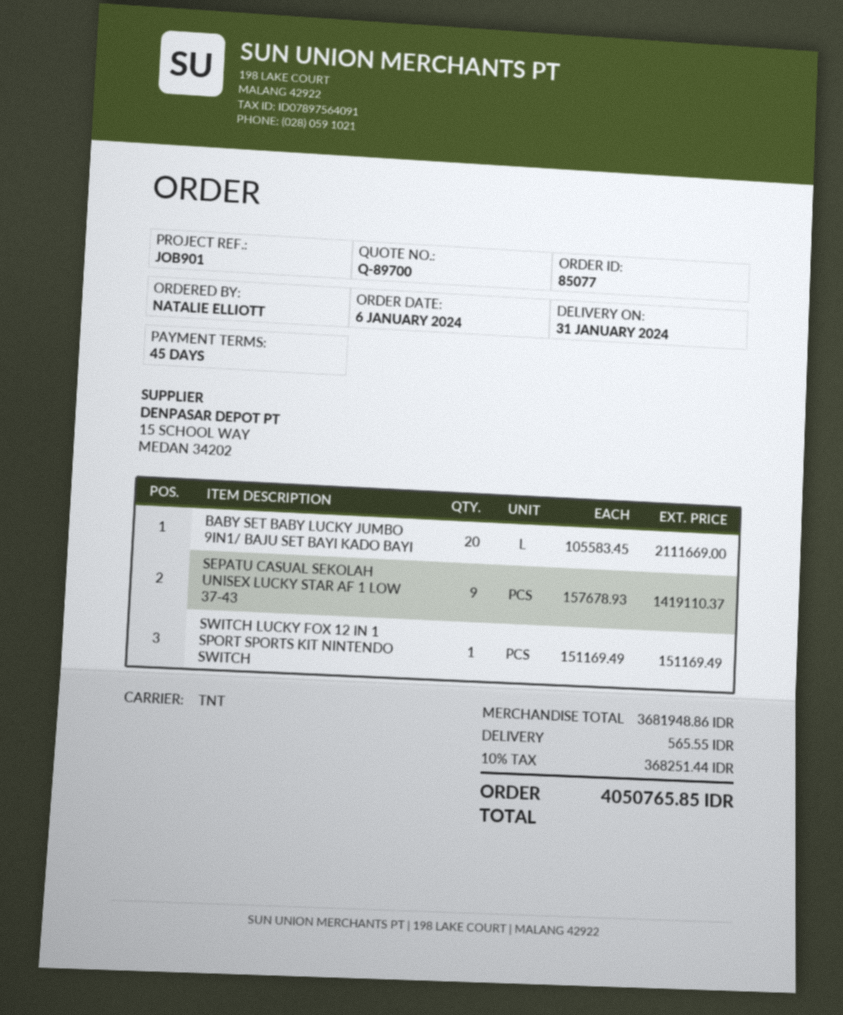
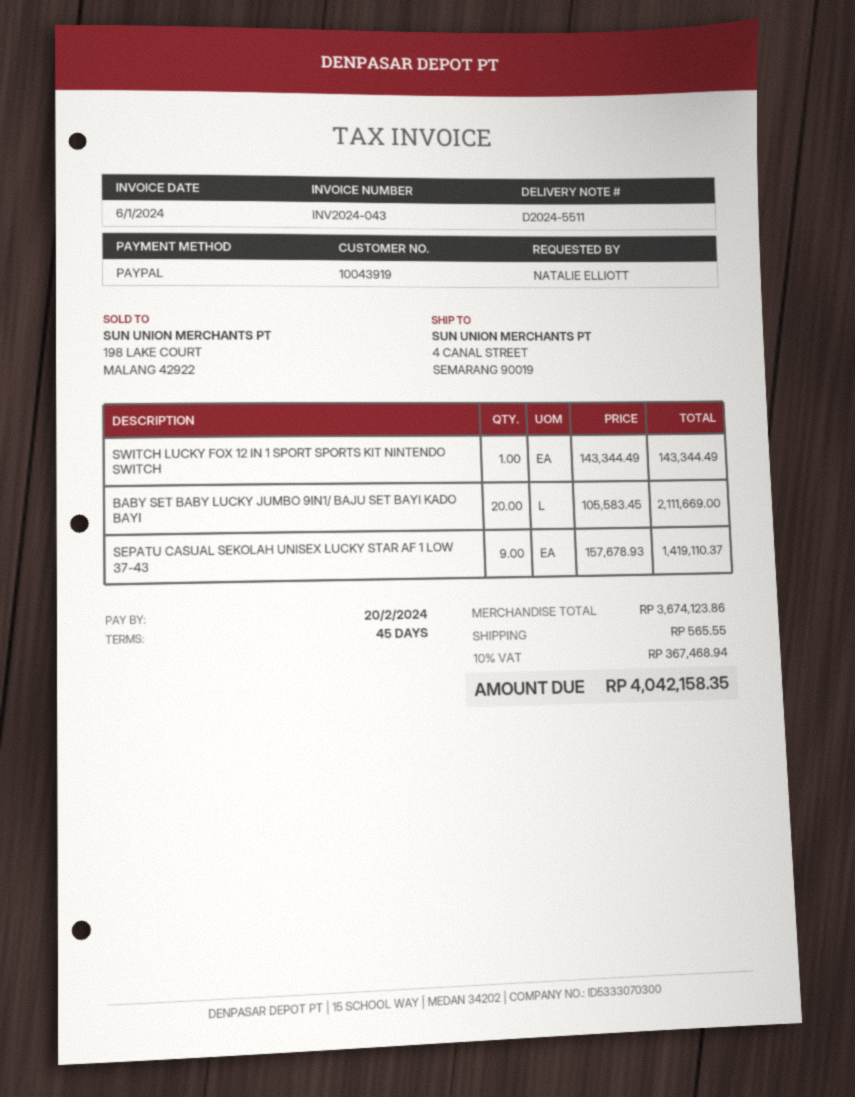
SWITCH LUCKY FOX 12 IN 1 SPORT SPORTS KIT NINTENDO SWITCH: 1 x 151169.49 = 151169.49 -> 1 x 143344.49 = 143344.49
subtotal: 3681948.86 -> 3674123.86
tax: 10% = 368251.44 -> 10% = 367468.94
total: 4050765.85 -> 4042158.35

